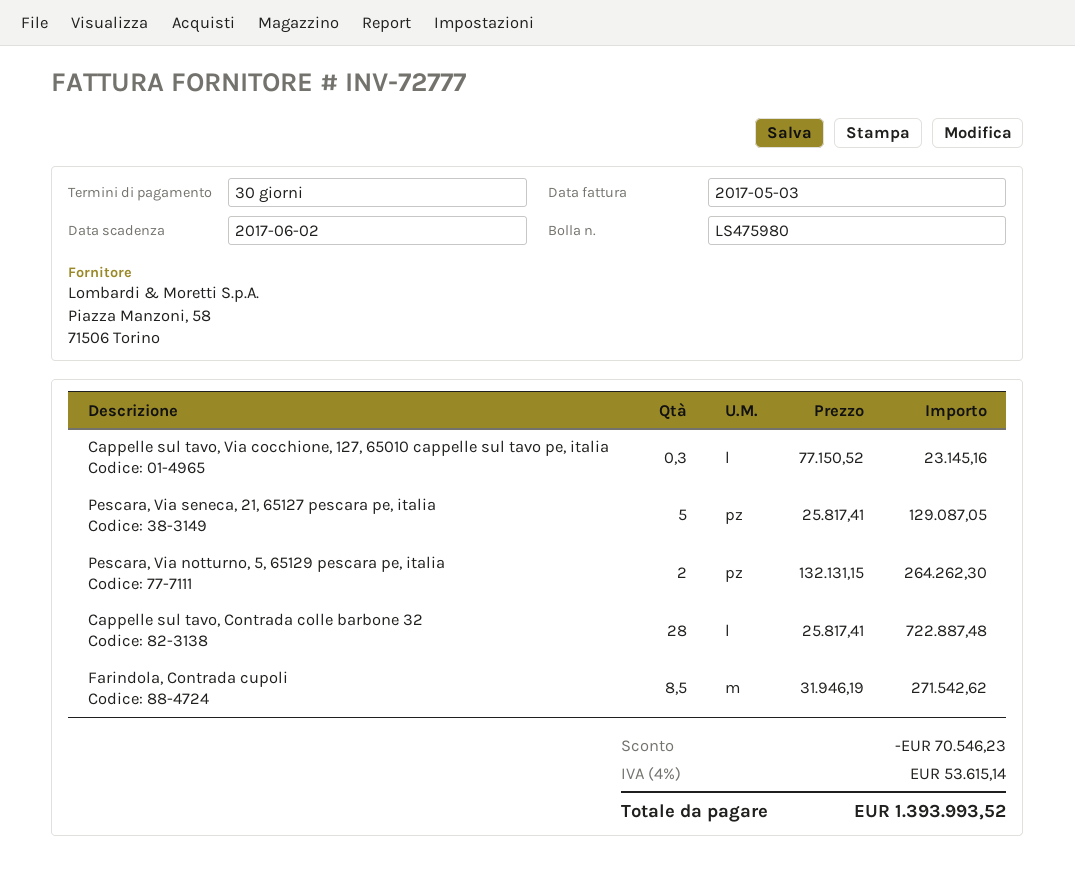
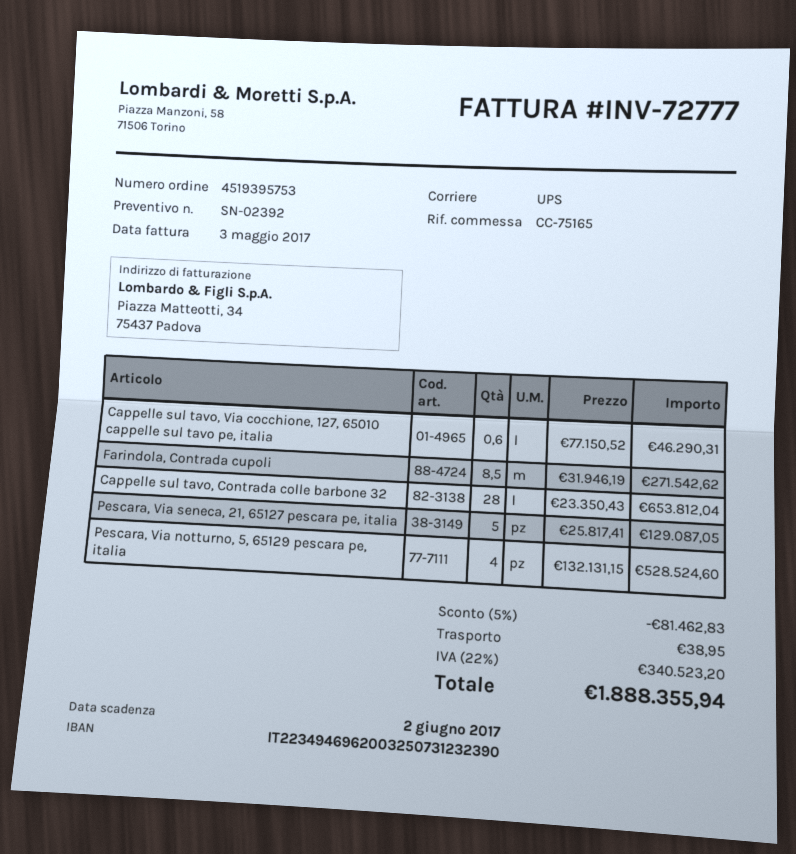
Cappelle sul tavo, Via cocchione, 127, 65010 cappelle sul tavo pe, italia: 0.3 x 77150.52 = 23145.16 -> 0.6 x 77150.52 = 46290.31
Pescara, Via notturno, 5, 65129 pescara pe, italia: 2 x 132131.15 = 264262.30 -> 4 x 132131.15 = 528524.60
Cappelle sul tavo, Contrada colle barbone 32: 28 x 25817.41 = 722887.48 -> 28 x 23350.43 = 653812.04
discount: 70546.23 -> 81462.83
shipping: none -> 38.95
tax: 4% = 53615.14 -> 22% = 340523.20
total: 1393993.52 -> 1888355.94

